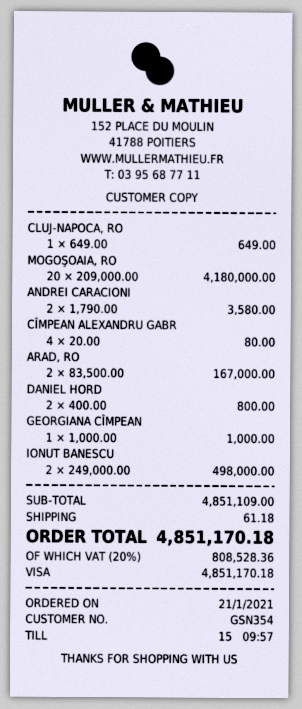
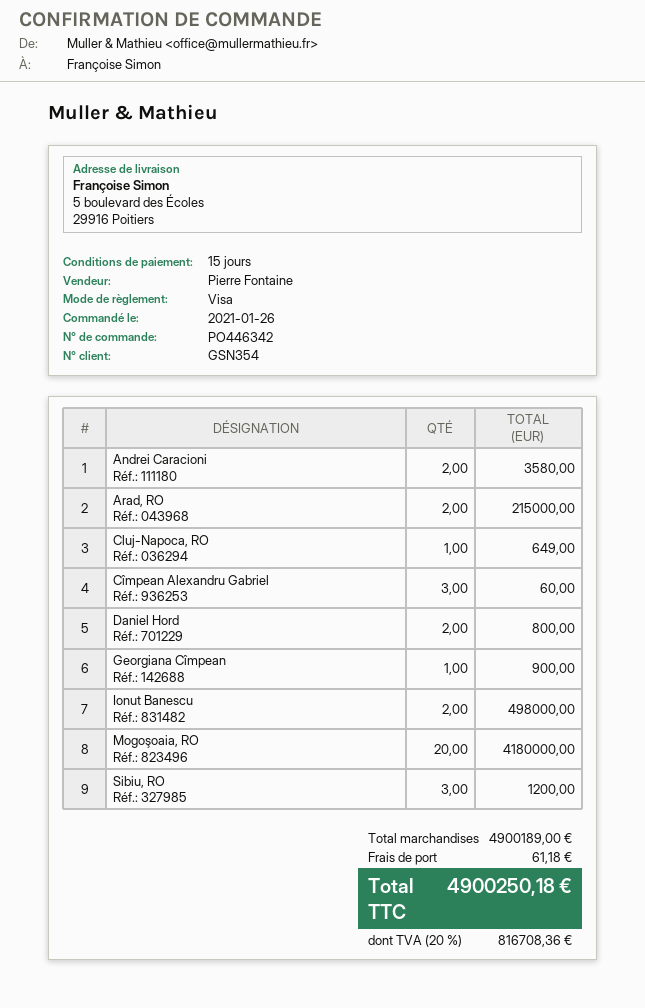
order date: 2021-01-21 -> 2021-01-26
CÎMPEAN ALEXANDRU GABR: 4 for 80.00 -> 3 for 60.00
ARAD, RO: 2 for 167000.00 -> 2 for 215000.00
GEORGIANA CÎMPEAN: 1 for 1000.00 -> 1 for 900.00
Sibiu, RO: none -> 3 for 1200.00
subtotal: 4851109.00 -> 4900189.00
tax: 20% = 808528.36 -> 20% = 816708.36
total: 4851170.18 -> 4900250.18

